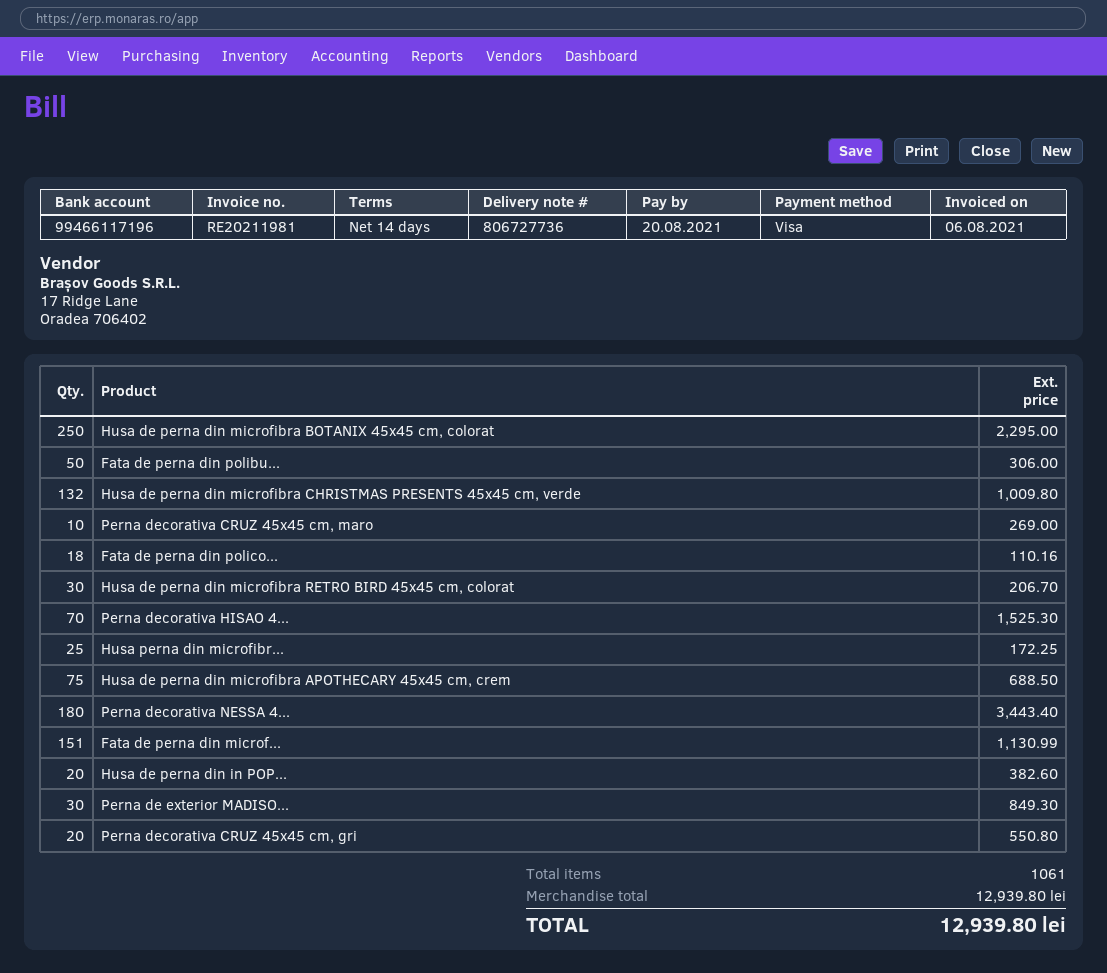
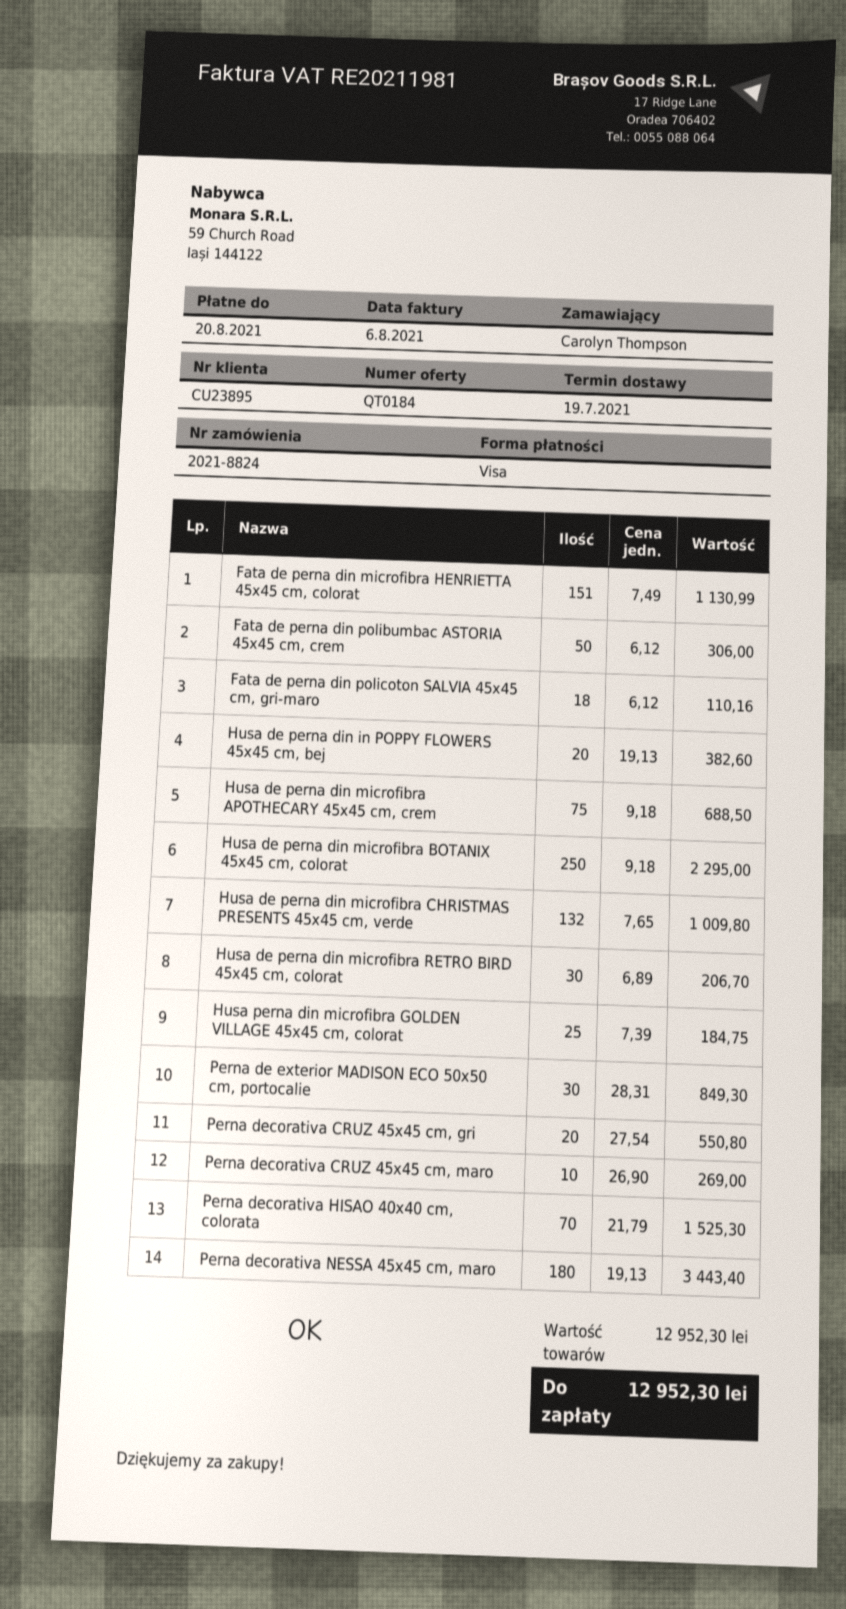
Husa perna din microfibr...: 25 for 172.25 -> 25 for 184.75
subtotal: 12939.80 -> 12952.30
total: 12939.80 -> 12952.30

